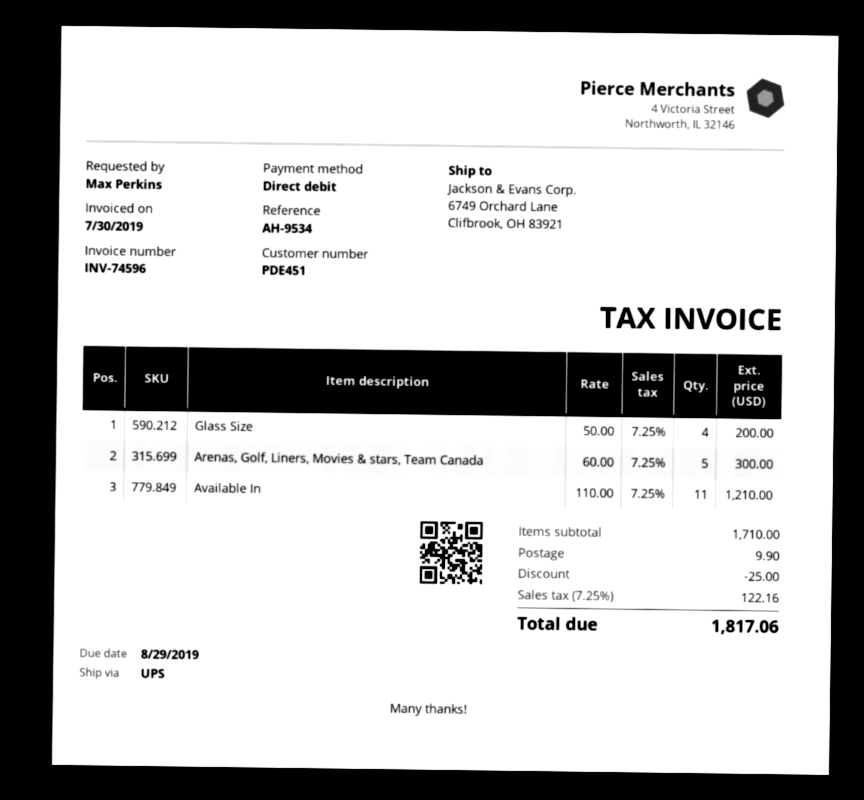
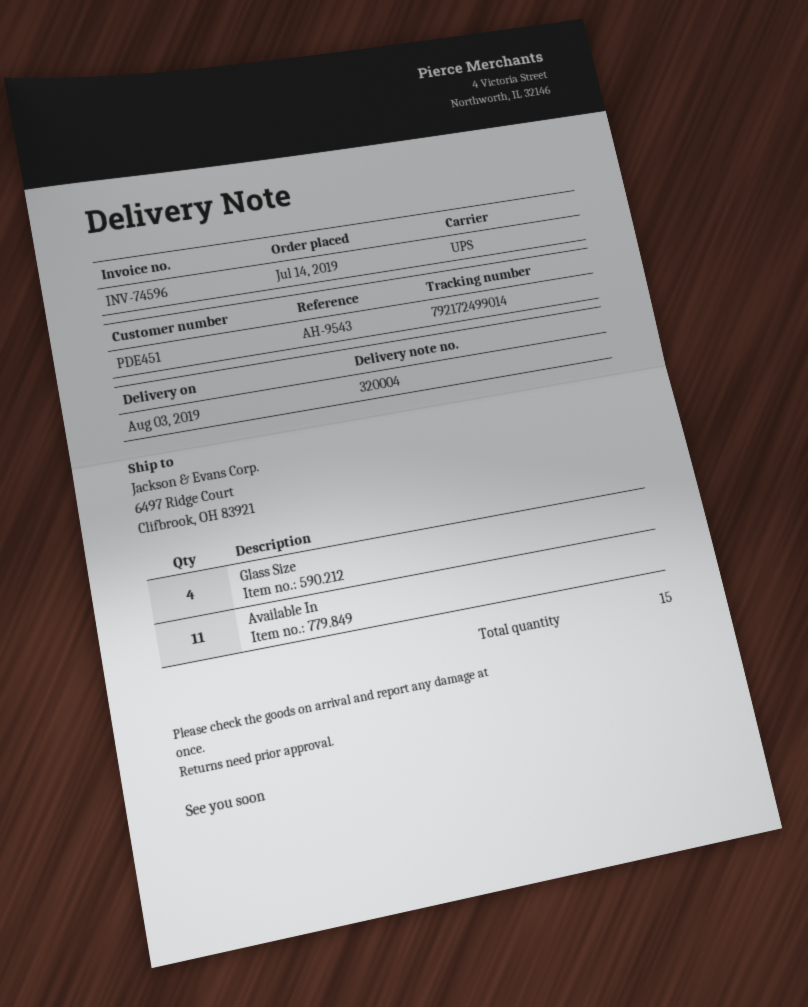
reference: AH-9534 -> AH-9543
ship to: 6749 Orchard Lane, Clifbrook, OH 83921 -> 6497 Ridge Court, Clifbrook, OH 83921
Arenas, Golf, Liners, Movies & stars, Team Canada: 5 -> none

